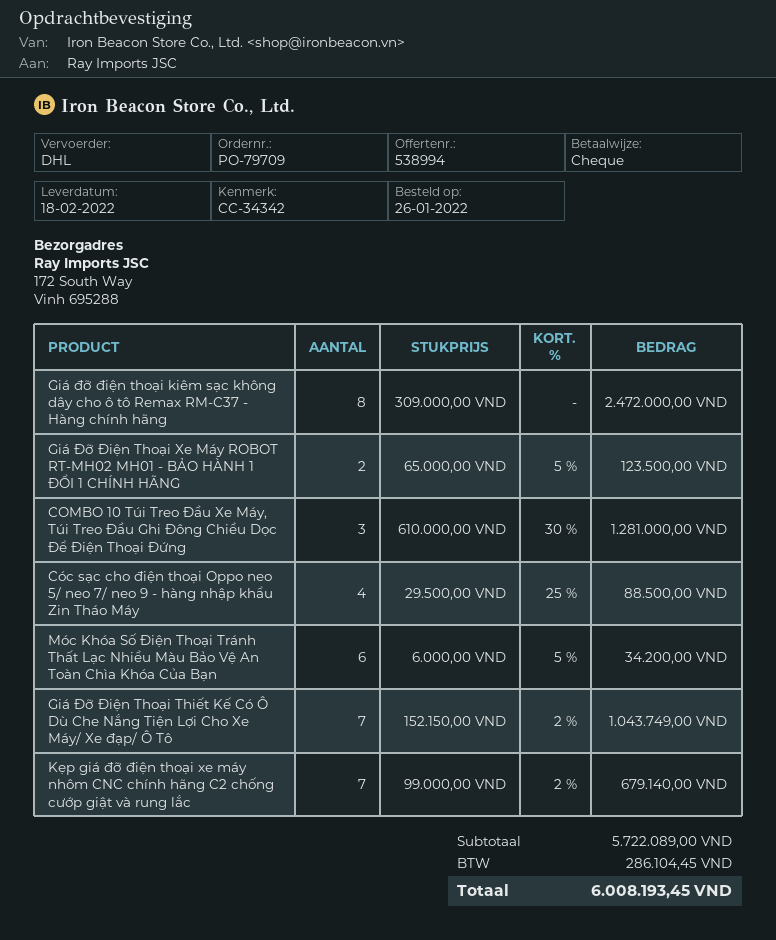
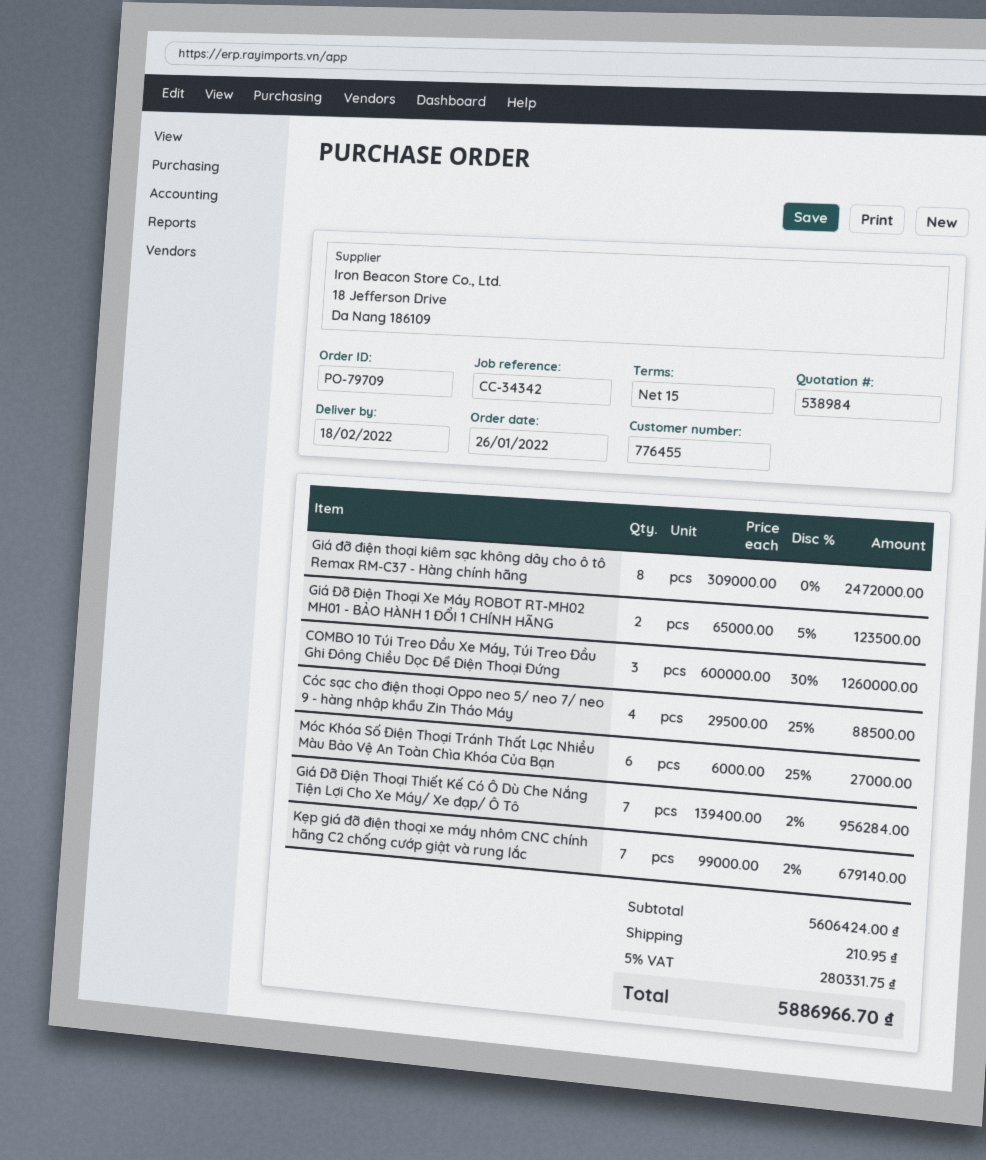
quote number: 538994 -> 538984
COMBO 10 Túi Treo Đầu Xe Máy, Túi Treo Đầu Ghi Đông Chiều Dọc Để Điện Thoại Đứng: 3 x 610000.00 - 30% = 1281000.00 -> 3 x 600000.00 - 30% = 1260000.00
Móc Khóa Số Điện Thoại Tránh Thất Lạc Nhiều Màu Bảo Vệ An Toàn Chìa Khóa Của Bạn: 6 x 6000.00 - 5% = 34200.00 -> 6 x 6000.00 - 25% = 27000.00
Giá Đỡ Điện Thoại Thiết Kế Có Ô Dù Che Nắng Tiện Lợi Cho Xe Máy/ Xe đạp/ Ô Tô: 7 x 152150.00 - 2% = 1043749.00 -> 7 x 139400.00 - 2% = 956284.00
subtotal: 5722089.00 -> 5606424.00
shipping: none -> 210.95
tax: 286104.45 -> 280331.75
total: 6008193.45 -> 5886966.70

